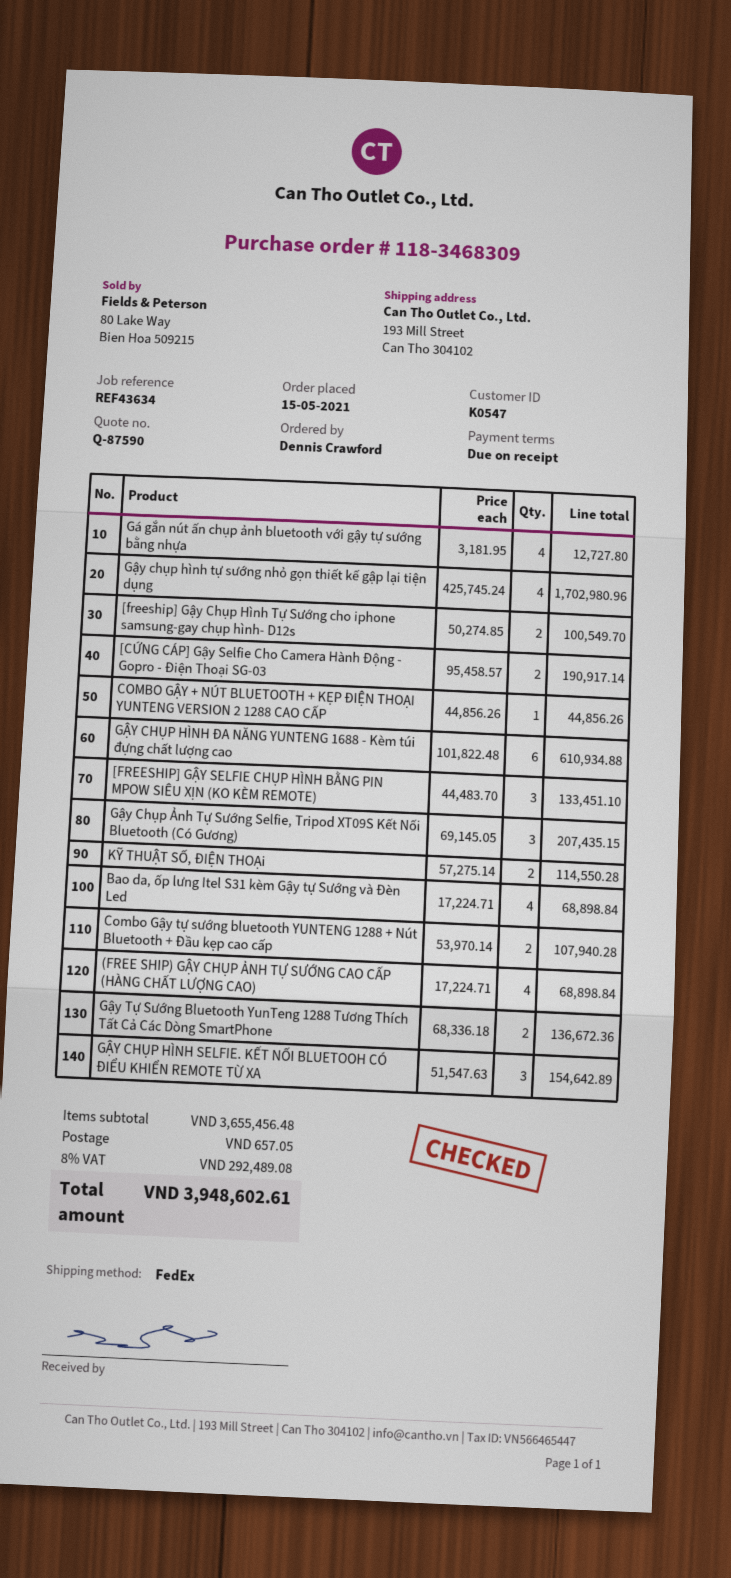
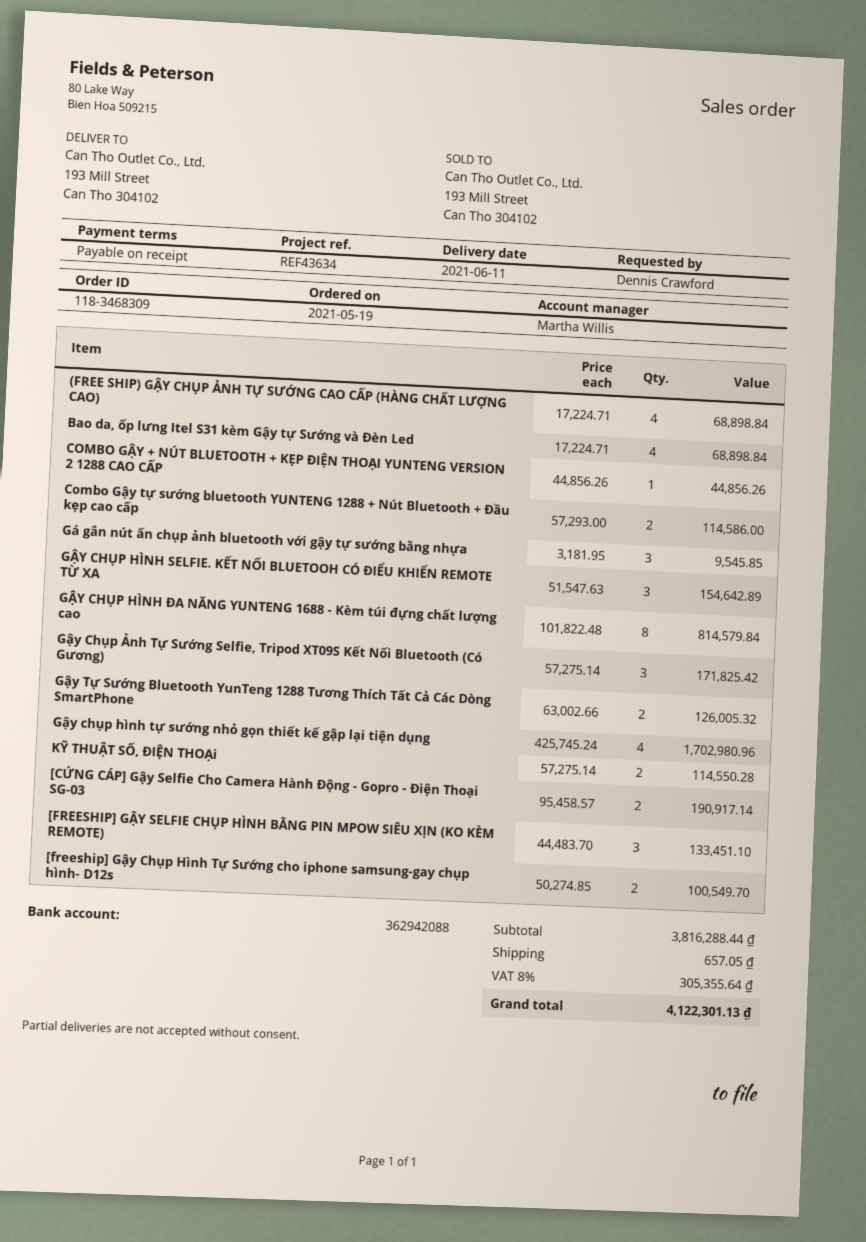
order date: 2021-05-15 -> 2021-05-19
Gá gắn nút ấn chụp ảnh bluetooth với gậy tự sướng bằng nhựa: 4 x 3181.95 = 12727.80 -> 3 x 3181.95 = 9545.85
GẬY CHỤP HÌNH ĐA NĂNG YUNTENG 1688 - Kèm túi đựng chất lượng cao: 6 x 101822.48 = 610934.88 -> 8 x 101822.48 = 814579.84
Gậy Chụp Ảnh Tự Sướng Selfie, Tripod XT09S Kết Nối Bluetooth (Có Gương): 3 x 69145.05 = 207435.15 -> 3 x 57275.14 = 171825.42
Combo Gậy tự sướng bluetooth YUNTENG 1288 + Nút Bluetooth + Đầu kẹp cao cấp: 2 x 53970.14 = 107940.28 -> 2 x 57293.00 = 114586.00
Gậy Tự Sướng Bluetooth YunTeng 1288 Tương Thích Tất Cả Các Dòng SmartPhone: 2 x 68336.18 = 136672.36 -> 2 x 63002.66 = 126005.32
subtotal: 3655456.48 -> 3816288.44
tax: 8% = 292489.08 -> 8% = 305355.64
total: 3948602.61 -> 4122301.13

